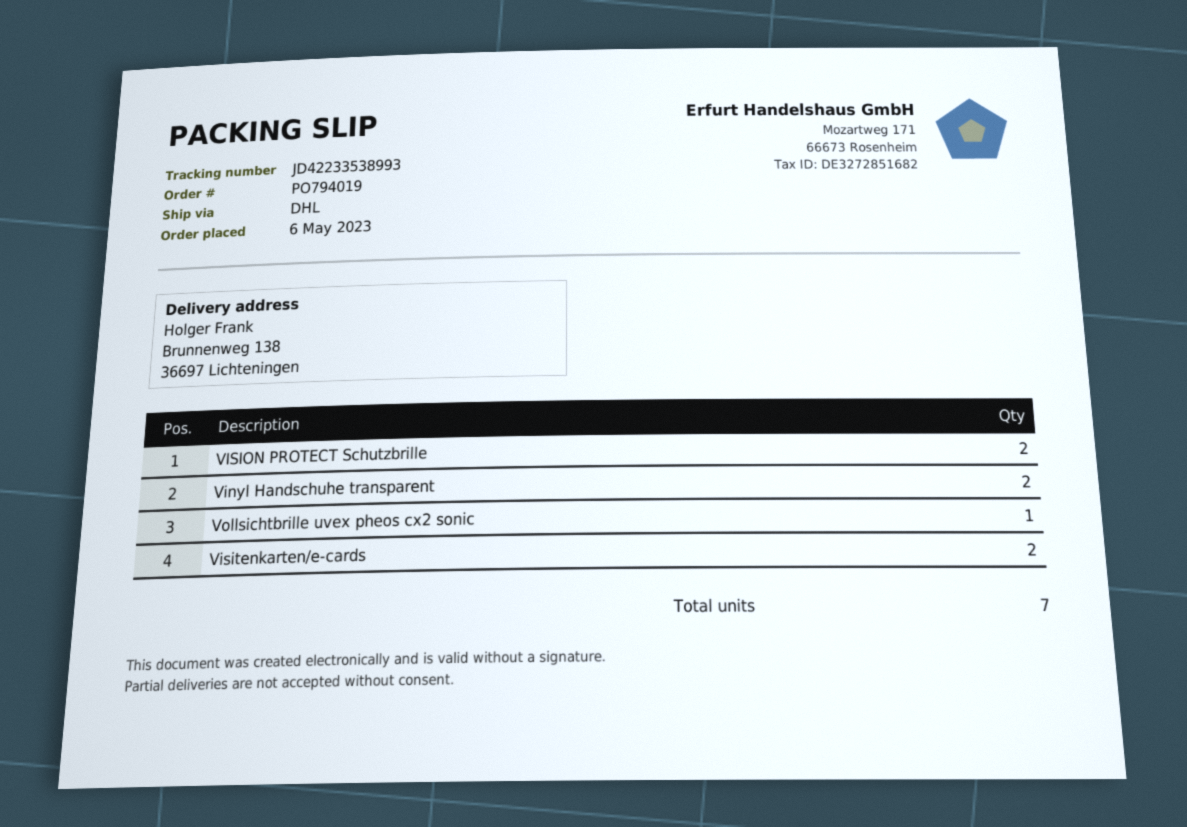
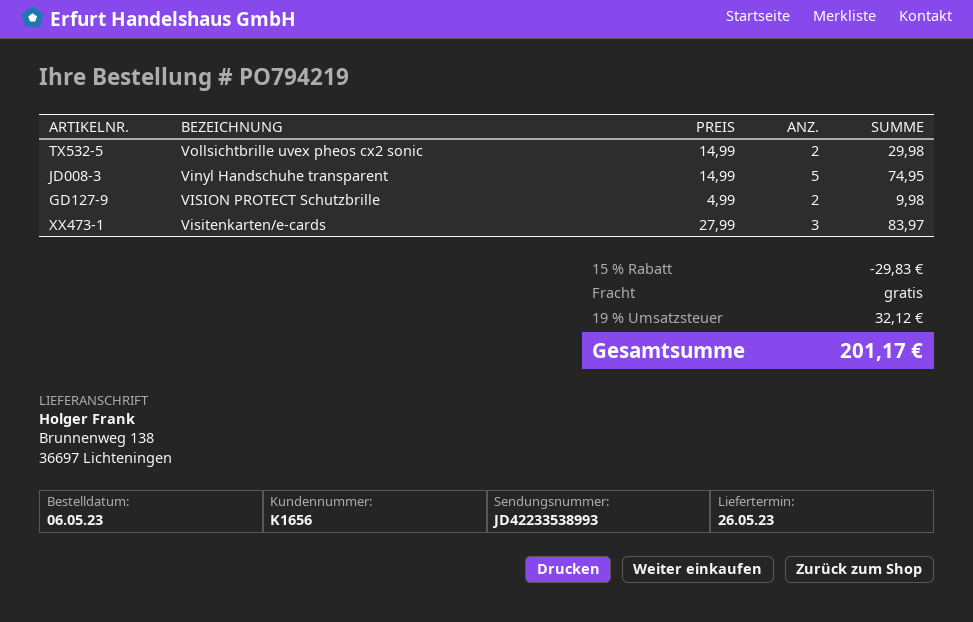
order number: PO794019 -> PO794219
Vinyl Handschuhe transparent: 2 -> 5
Vollsichtbrille uvex pheos cx2 sonic: 1 -> 2
Visitenkarten/e-cards: 2 -> 3

